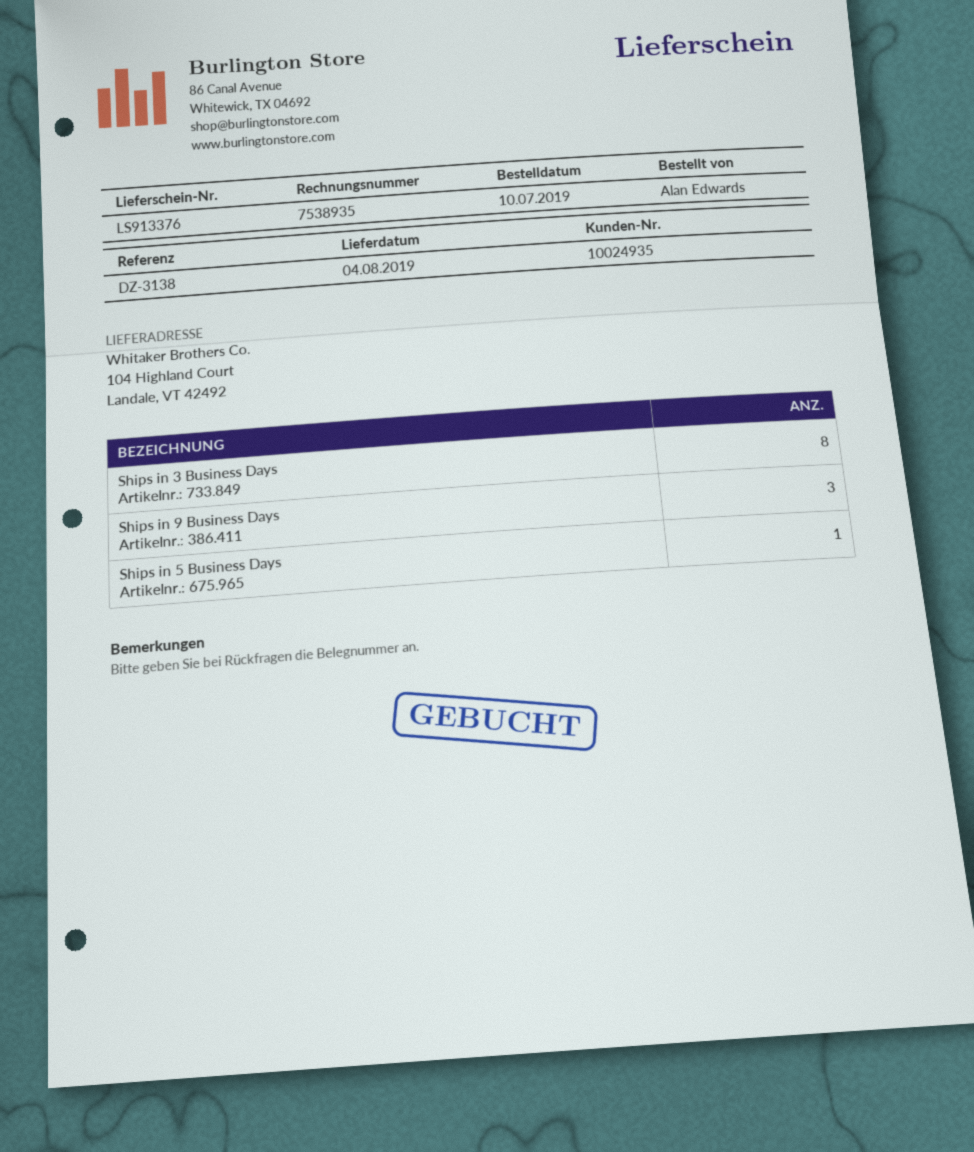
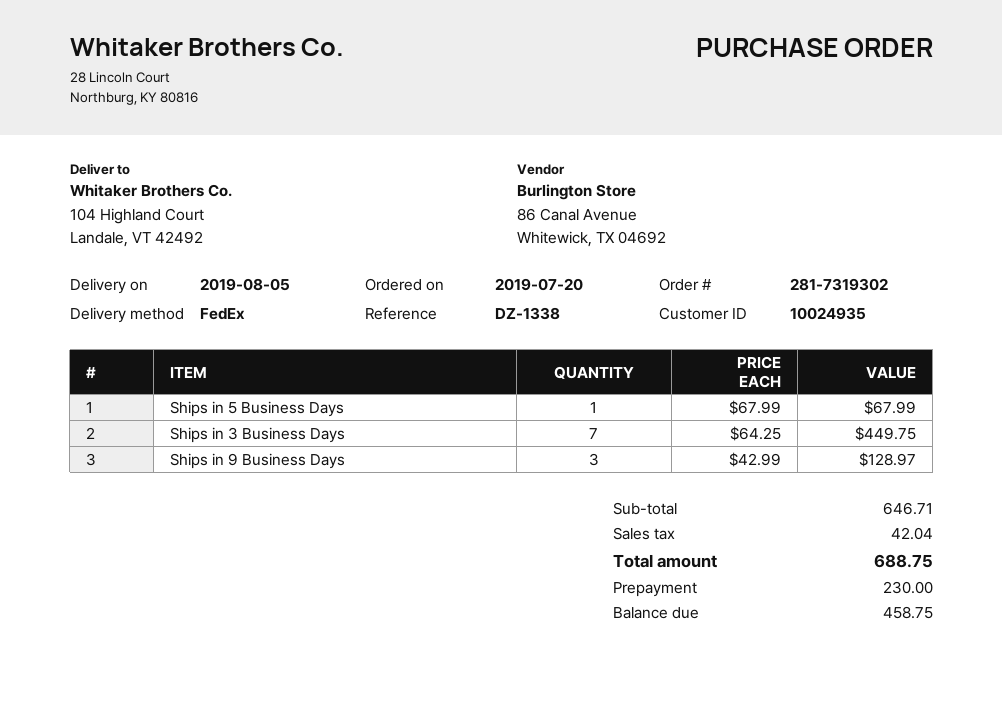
order date: 2019-07-10 -> 2019-07-20
delivery date: 2019-08-04 -> 2019-08-05
reference: DZ-3138 -> DZ-1338
Ships in 3 Business Days: 8 -> 7

